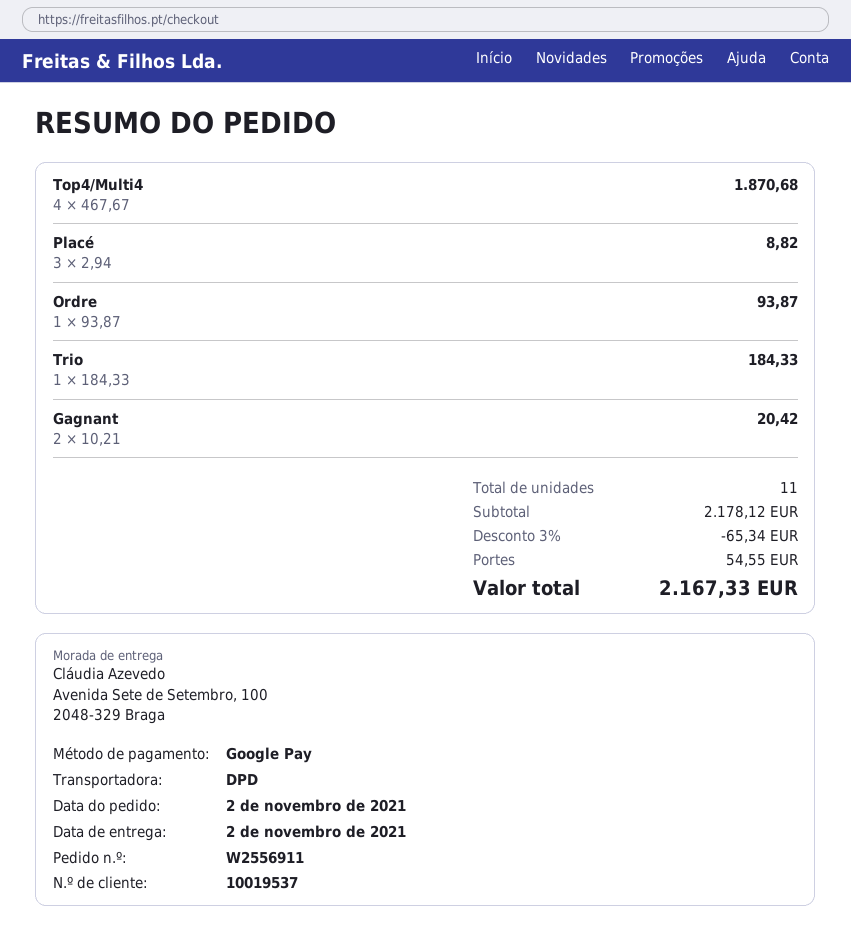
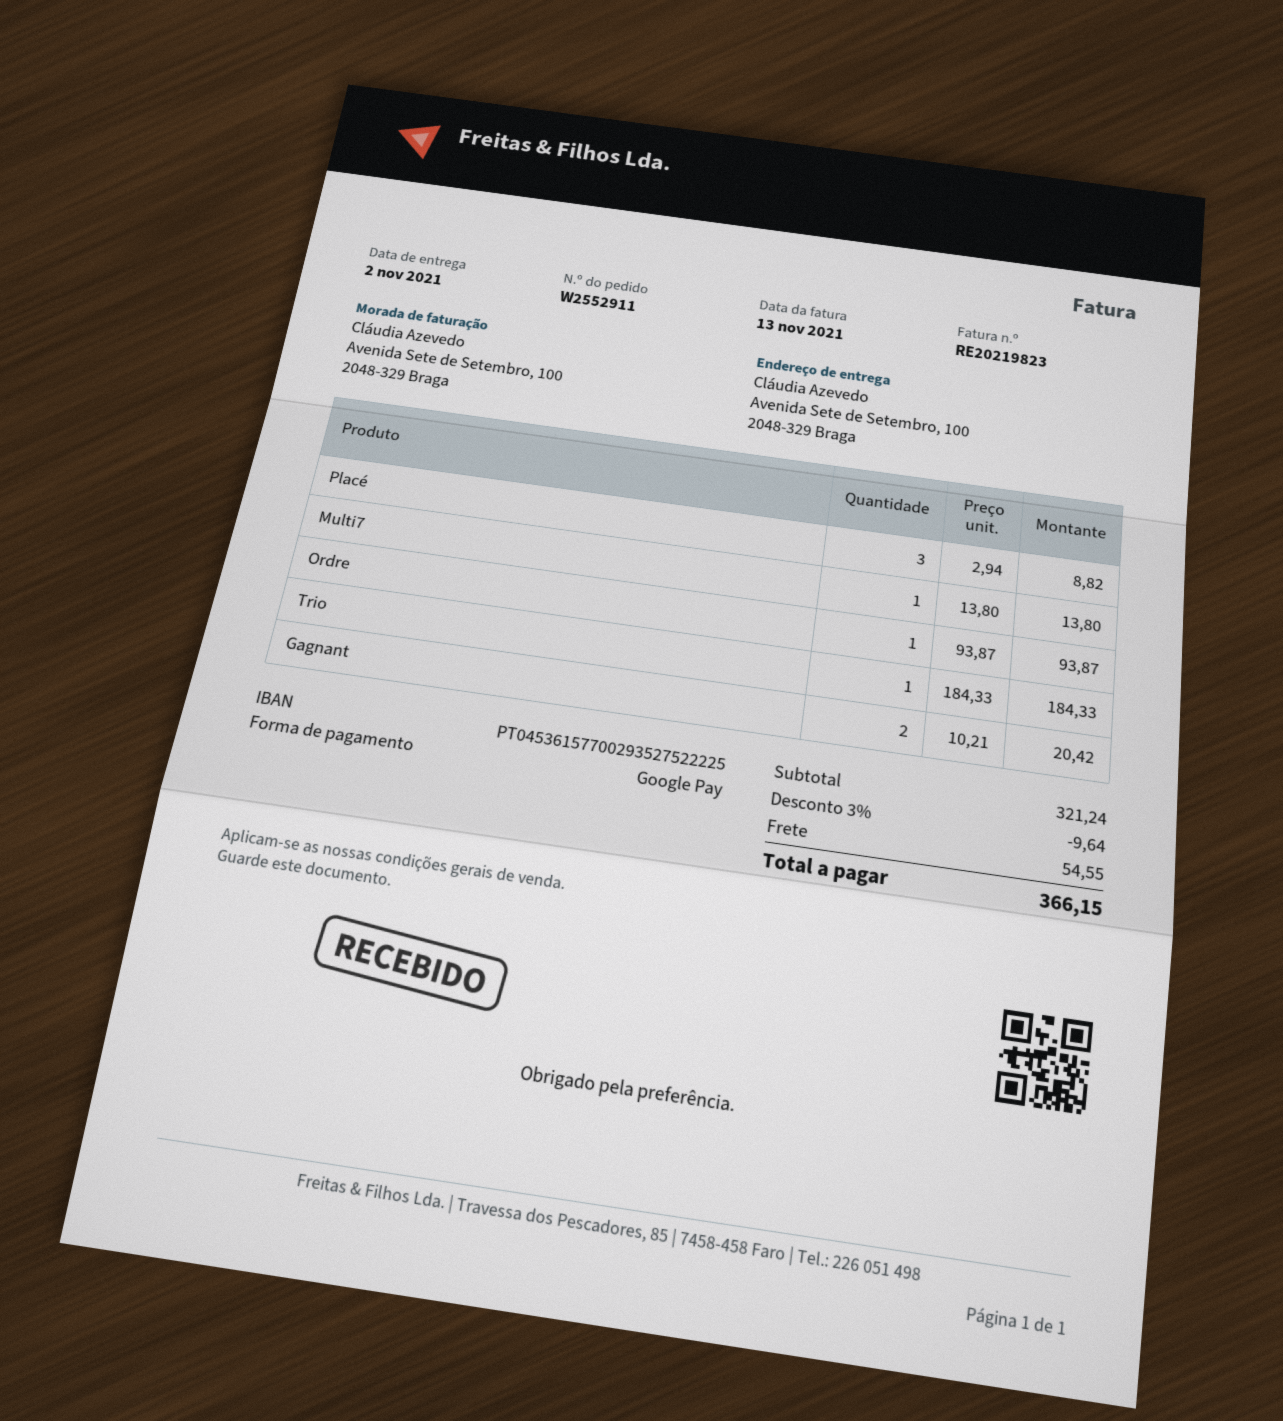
order number: W2556911 -> W2552911
Top4/Multi4: 4 x 467.67 = 1870.68 -> none
Multi7: none -> 1 x 13.80 = 13.80
subtotal: 2178.12 -> 321.24
discount: 3% = 65.34 -> 3% = 9.64
total: 2167.33 -> 366.15

